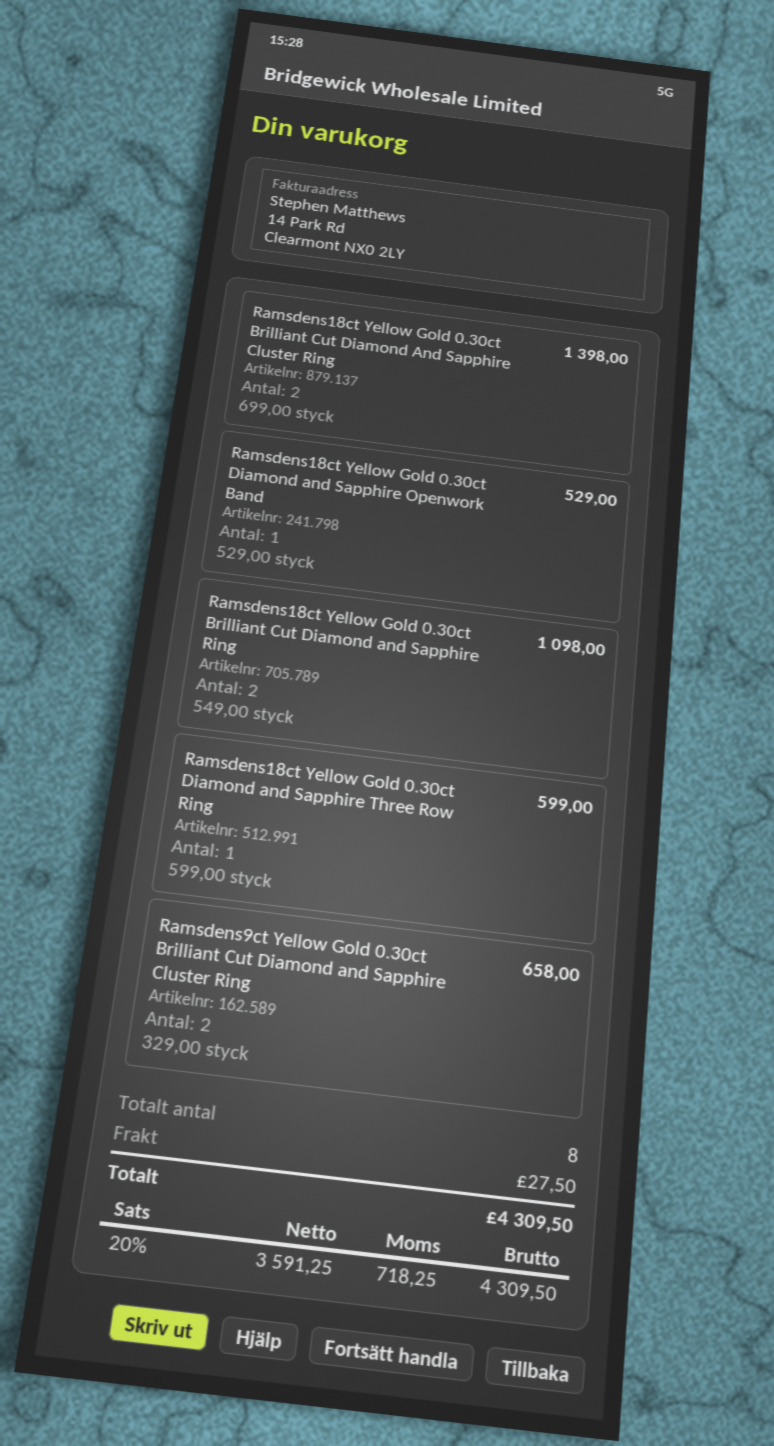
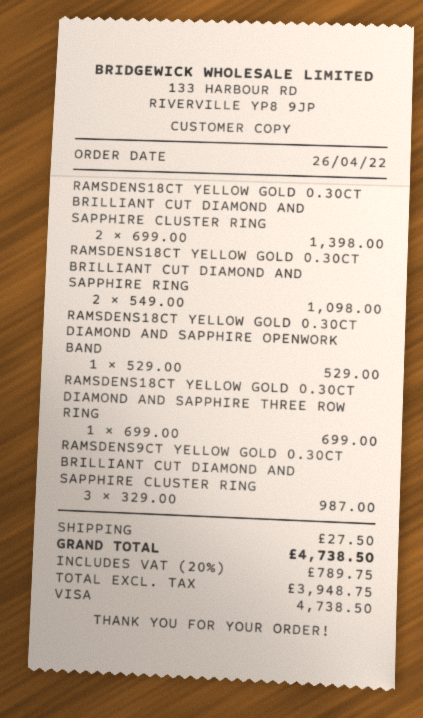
Ramsdens18ct Yellow Gold 0.30ct Diamond and Sapphire Three Row Ring: 1 x 599.00 = 599.00 -> 1 x 699.00 = 699.00
Ramsdens9ct Yellow Gold 0.30ct Brilliant Cut Diamond and Sapphire Cluster Ring: 2 x 329.00 = 658.00 -> 3 x 329.00 = 987.00
net: 3591.25 -> 3948.75
tax: 20% = 718.25 -> 20% = 789.75
total: 4309.50 -> 4738.50

